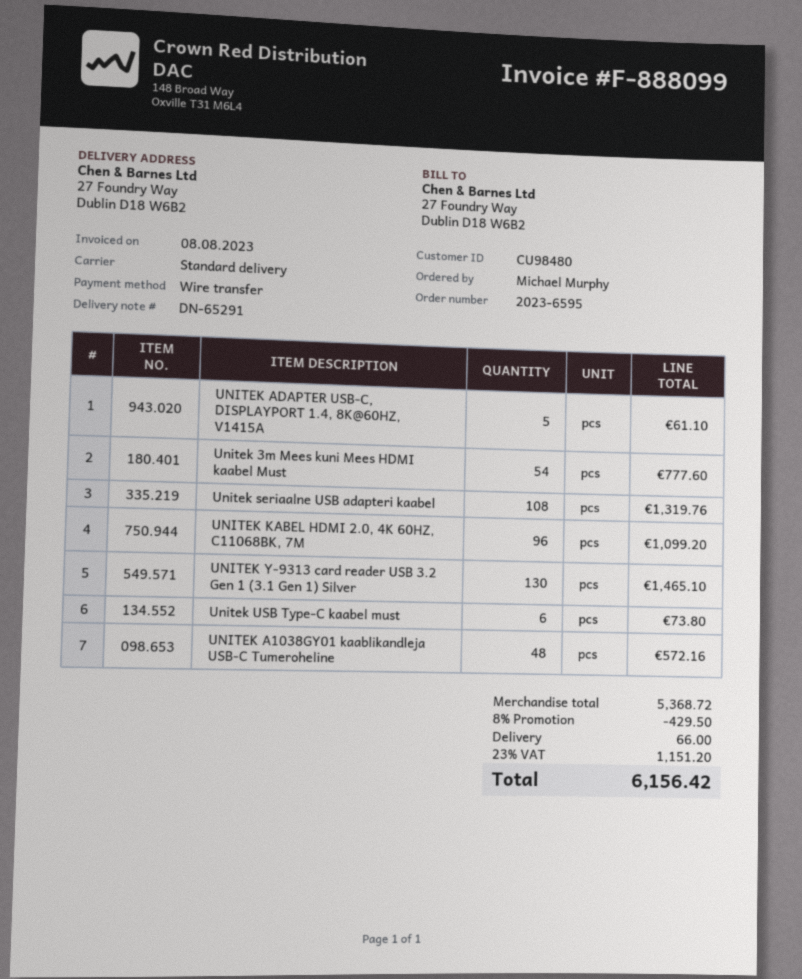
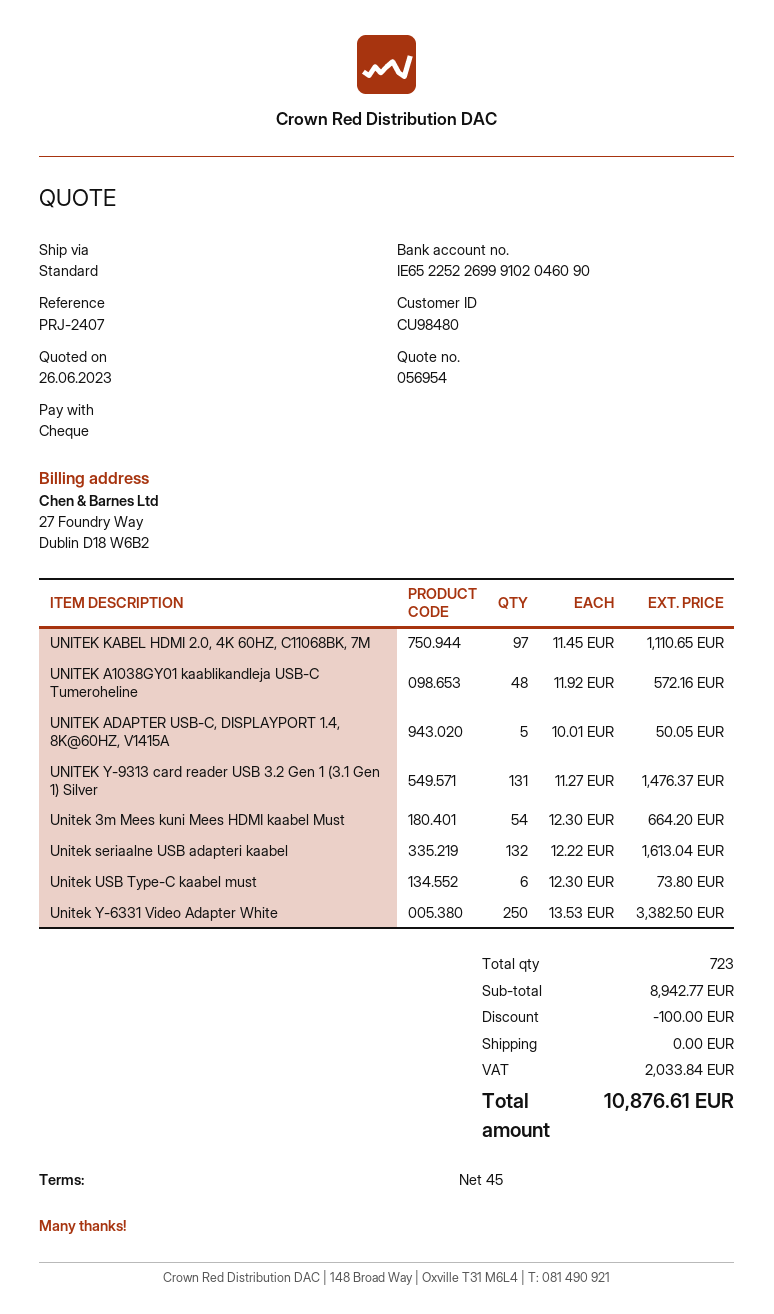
payment method: bank transfer -> cheque
UNITEK ADAPTER USB-C, DISPLAYPORT 1.4, 8K@60HZ, V1415A: 5 for 61.10 -> 5 for 50.05
Unitek 3m Mees kuni Mees HDMI kaabel Must: 54 for 777.60 -> 54 for 664.20
Unitek seriaalne USB adapteri kaabel: 108 for 1319.76 -> 132 for 1613.04
UNITEK KABEL HDMI 2.0, 4K 60HZ, C11068BK, 7M: 96 for 1099.20 -> 97 for 1110.65
UNITEK Y-9313 card reader USB 3.2 Gen 1 (3.1 Gen 1) Silver: 130 for 1465.10 -> 131 for 1476.37
Unitek Y-6331 Video Adapter White: none -> 250 for 3382.50
subtotal: 5368.72 -> 8942.77
discount: 429.50 -> 100.00
shipping: 66.00 -> 0.00
tax: 1151.20 -> 2033.84
total: 6156.42 -> 10876.61

